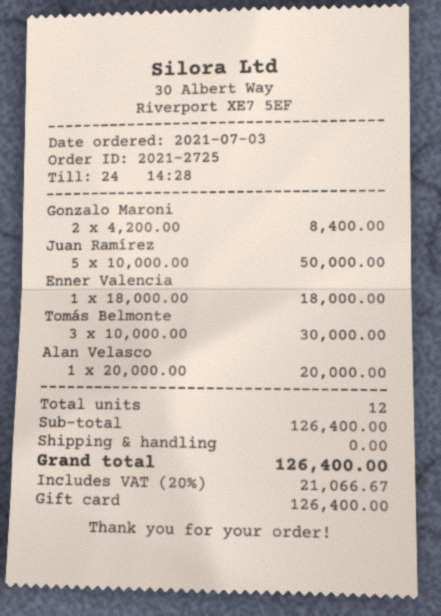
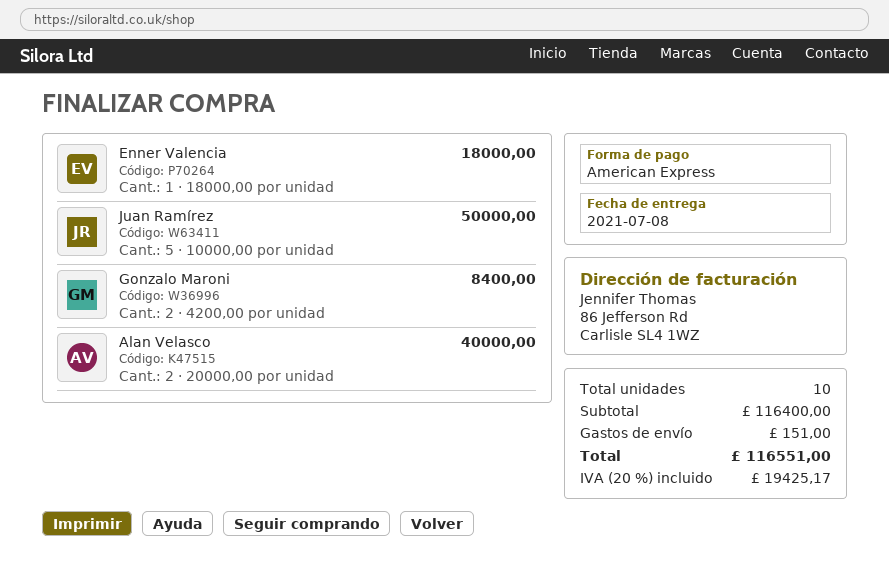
payment method: gift card -> American Express
Tomás Belmonte: 3 x 10000.00 = 30000.00 -> none
Alan Velasco: 1 x 20000.00 = 20000.00 -> 2 x 20000.00 = 40000.00
total quantity: 12 -> 10
subtotal: 126400.00 -> 116400.00
shipping: 0.00 -> 151.00
tax: 20% = 21066.67 -> 20% = 19425.17
total: 126400.00 -> 116551.00

